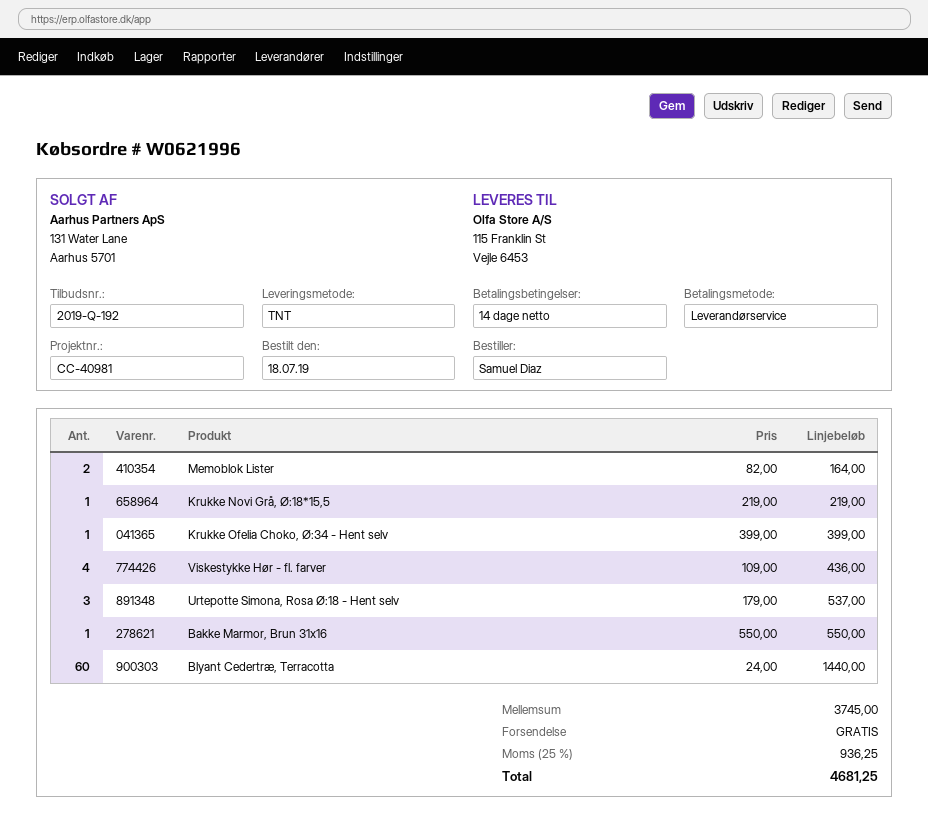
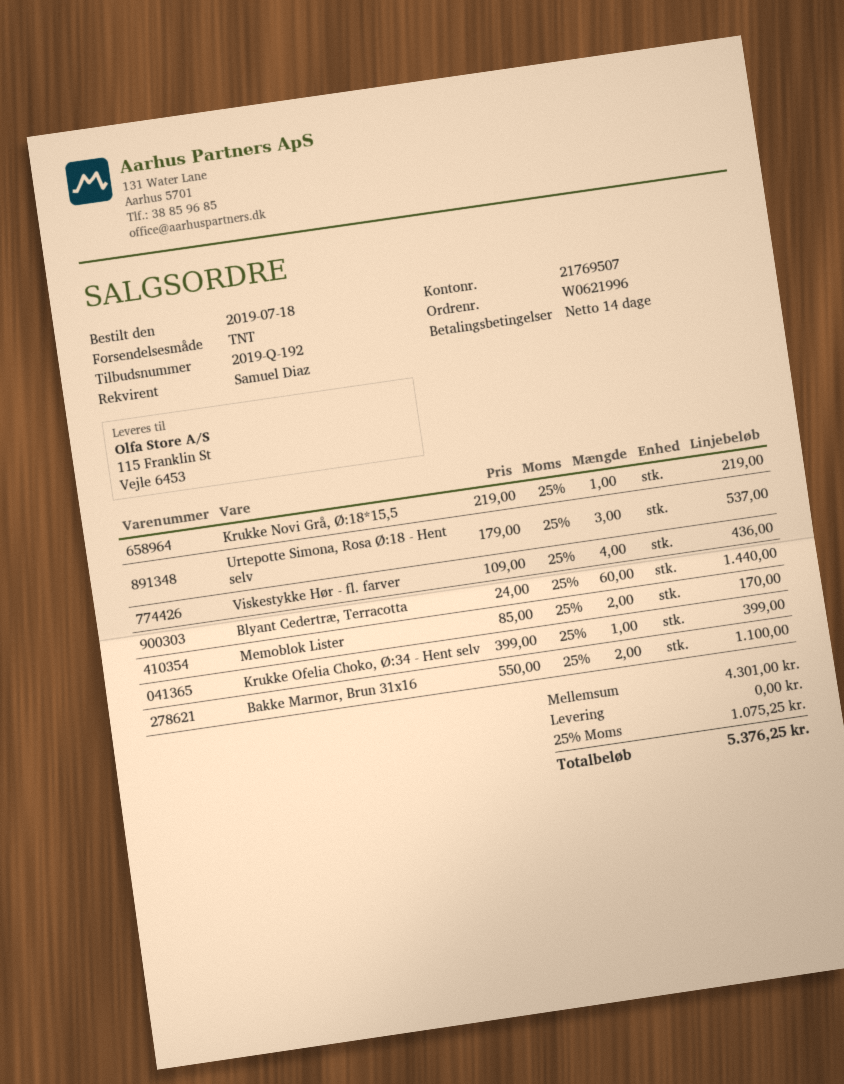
Memoblok Lister: 2 x 82.00 = 164.00 -> 2 x 85.00 = 170.00
Bakke Marmor, Brun 31x16: 1 x 550.00 = 550.00 -> 2 x 550.00 = 1100.00
subtotal: 3745.00 -> 4301.00
tax: 25% = 936.25 -> 25% = 1075.25
total: 4681.25 -> 5376.25

